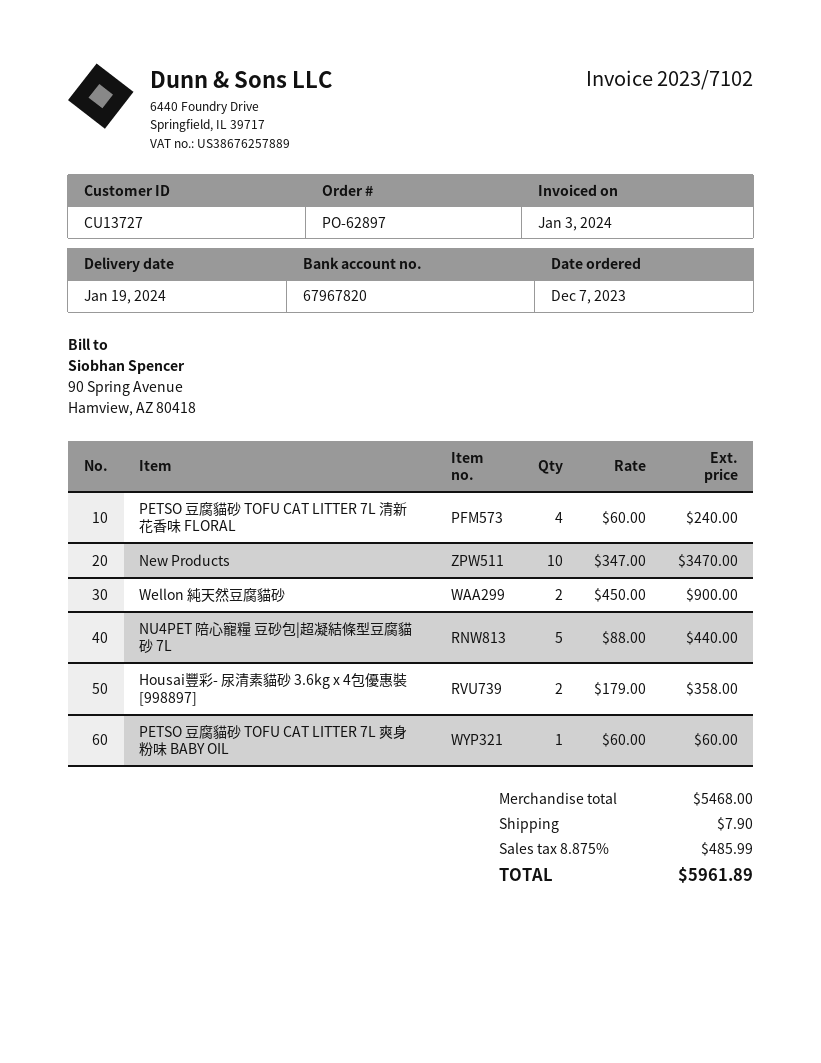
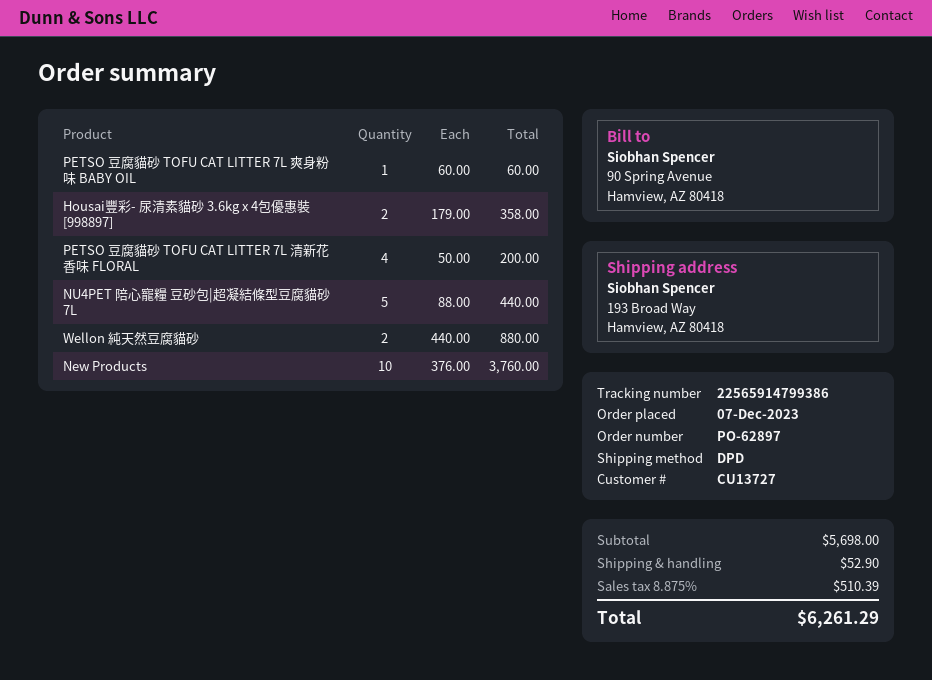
PETSO 豆腐貓砂 TOFU CAT LITTER 7L 清新花香味 FLORAL: 4 x 60.00 = 240.00 -> 4 x 50.00 = 200.00
New Products: 10 x 347.00 = 3470.00 -> 10 x 376.00 = 3760.00
Wellon 純天然豆腐貓砂: 2 x 450.00 = 900.00 -> 2 x 440.00 = 880.00
subtotal: 5468.00 -> 5698.00
shipping: 7.90 -> 52.90
tax: 8.875% = 485.99 -> 8.875% = 510.39
total: 5961.89 -> 6261.29

